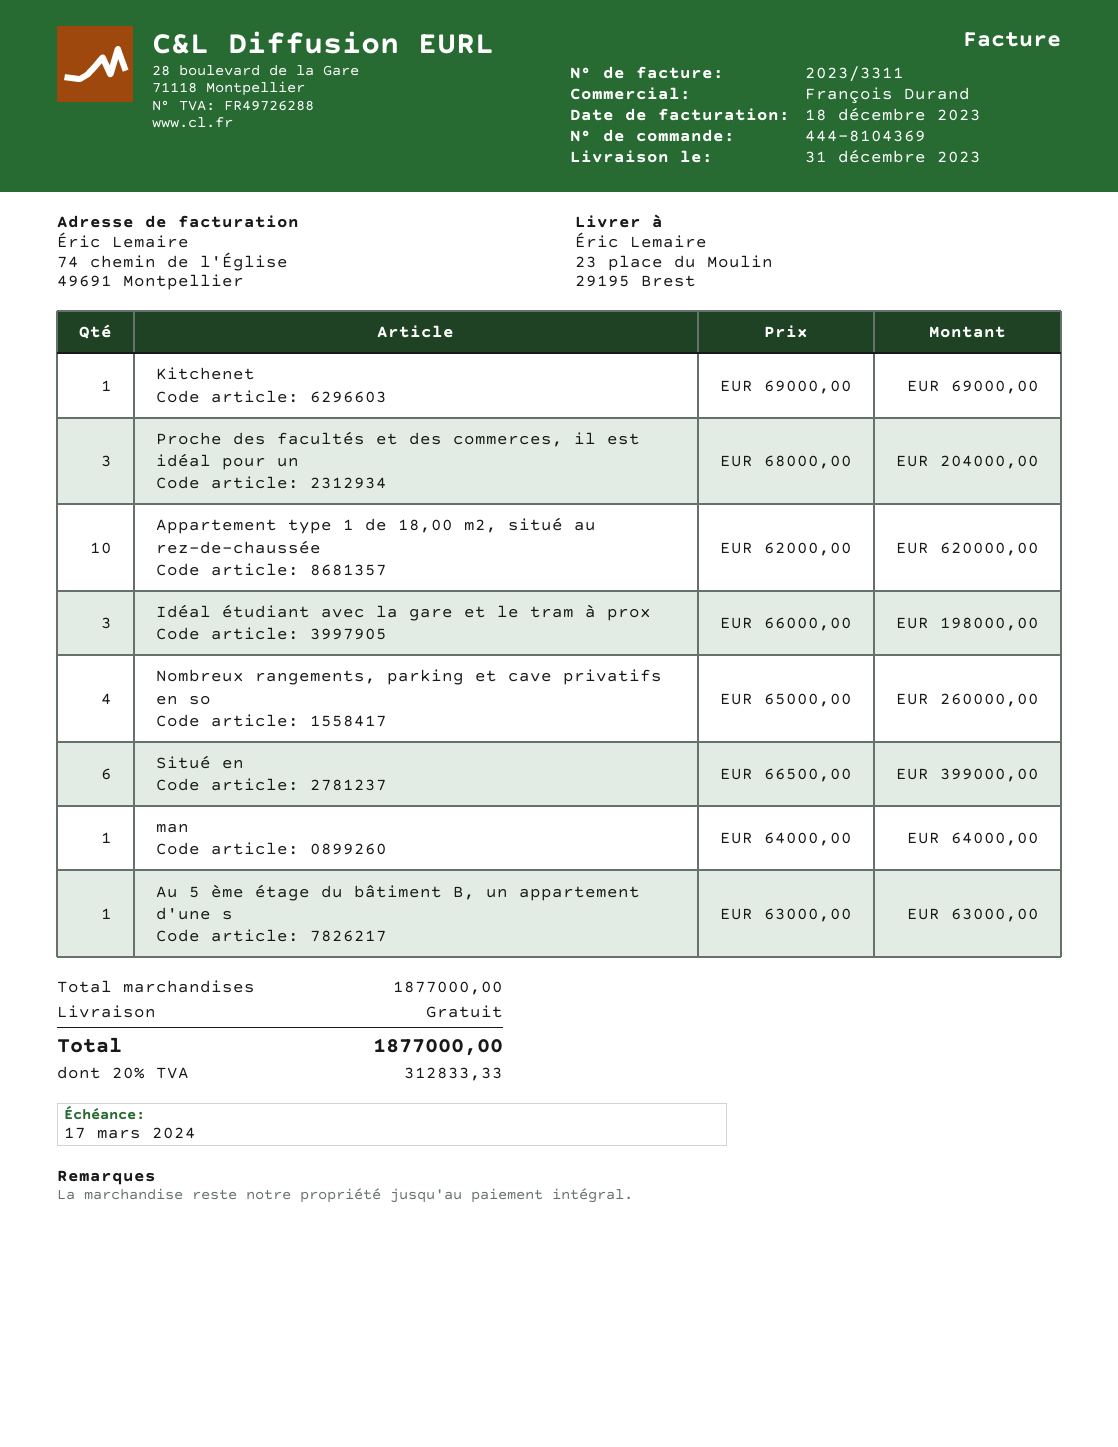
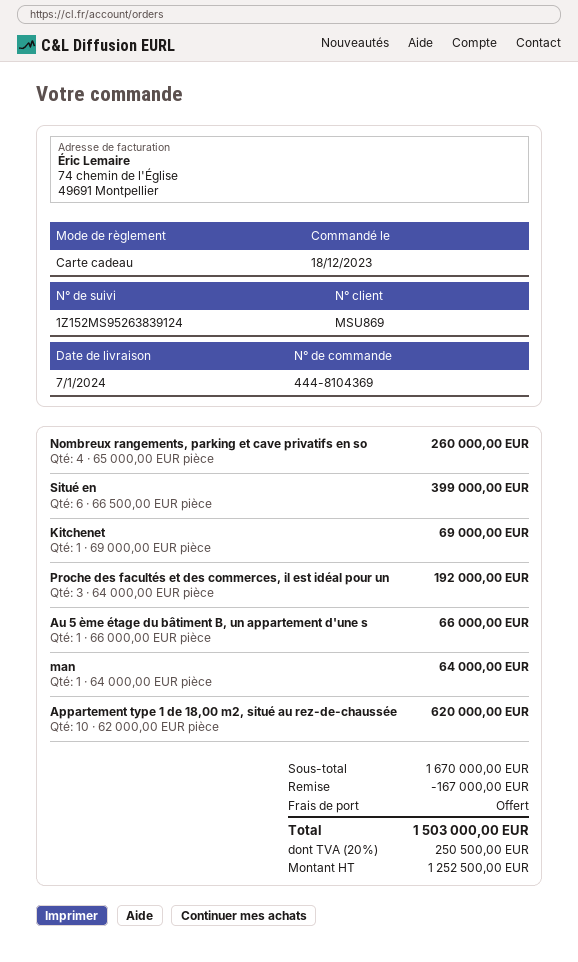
delivery date: 2023-12-31 -> 2024-01-07
Proche des facultés et des commerces, il est idéal pour un: 3 x 68000.00 = 204000.00 -> 3 x 64000.00 = 192000.00
Idéal étudiant avec la gare et le tram à prox: 3 x 66000.00 = 198000.00 -> none
Au 5 ème étage du bâtiment B, un appartement d'une s: 1 x 63000.00 = 63000.00 -> 1 x 66000.00 = 66000.00
subtotal: 1877000.00 -> 1670000.00
discount: none -> 167000.00
tax: 20% = 312833.33 -> 20% = 250500.00
total: 1877000.00 -> 1503000.00

